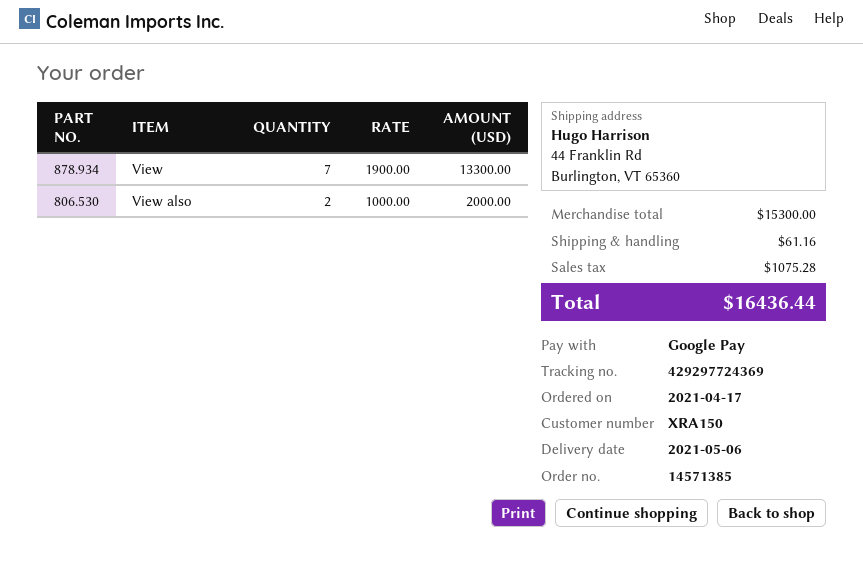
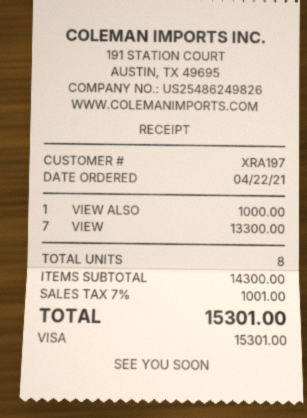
order date: 2021-04-17 -> 2021-04-22
customer number: XRA150 -> XRA197
payment method: Google Pay -> Visa
View also: 2 for 2000.00 -> 1 for 1000.00
subtotal: 15300.00 -> 14300.00
shipping: 61.16 -> none
tax: 1075.28 -> 1001.00
total: 16436.44 -> 15301.00

